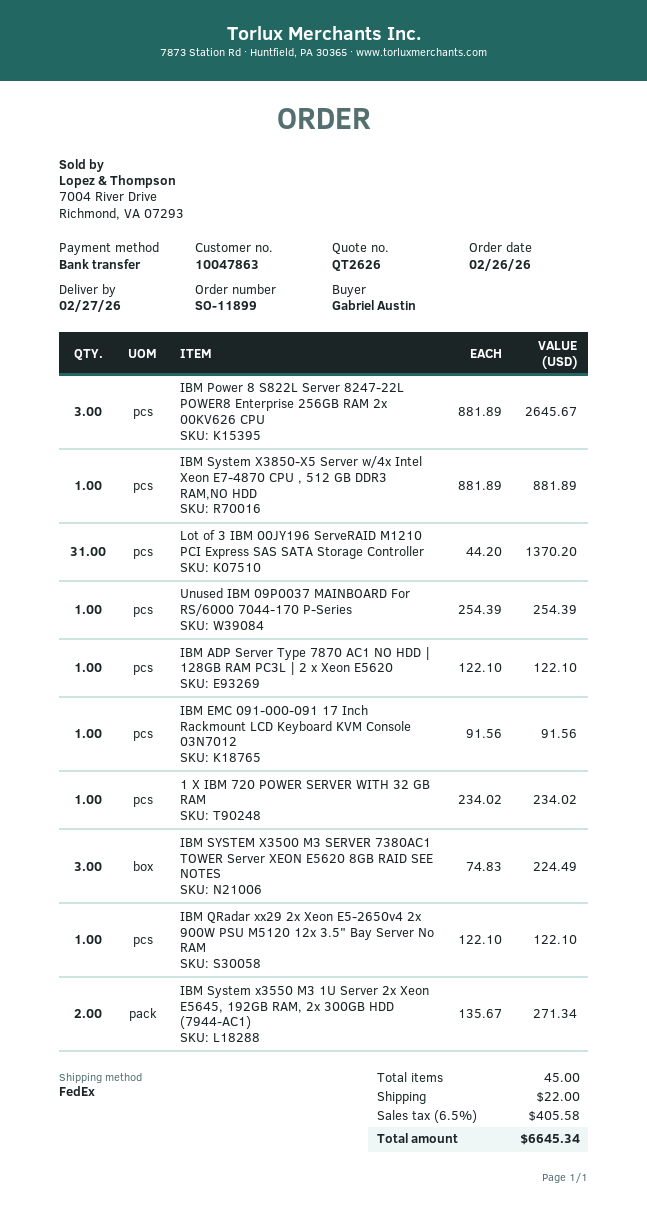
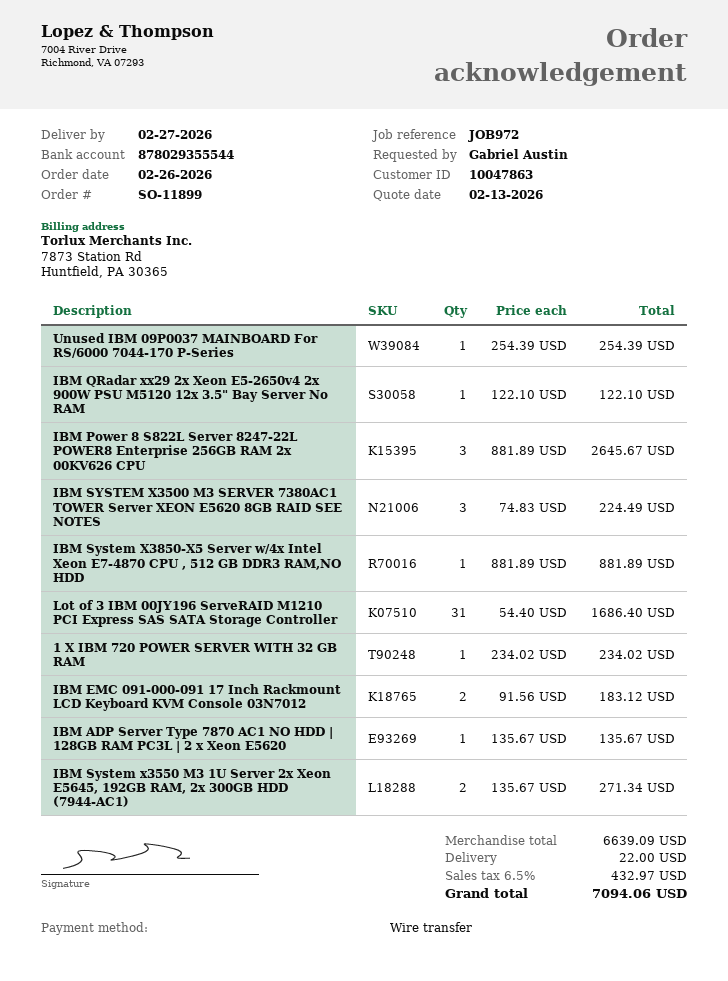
Lot of 3 IBM 00JY196 ServeRAID M1210 PCI Express SAS SATA Storage Controller: 31 x 44.20 = 1370.20 -> 31 x 54.40 = 1686.40
IBM ADP Server Type 7870 AC1 NO HDD | 128GB RAM PC3L | 2 x Xeon E5620: 1 x 122.10 = 122.10 -> 1 x 135.67 = 135.67
IBM EMC 091-000-091 17 Inch Rackmount LCD Keyboard KVM Console 03N7012: 1 x 91.56 = 91.56 -> 2 x 91.56 = 183.12
tax: 6.5% = 405.58 -> 6.5% = 432.97
total: 6645.34 -> 7094.06

